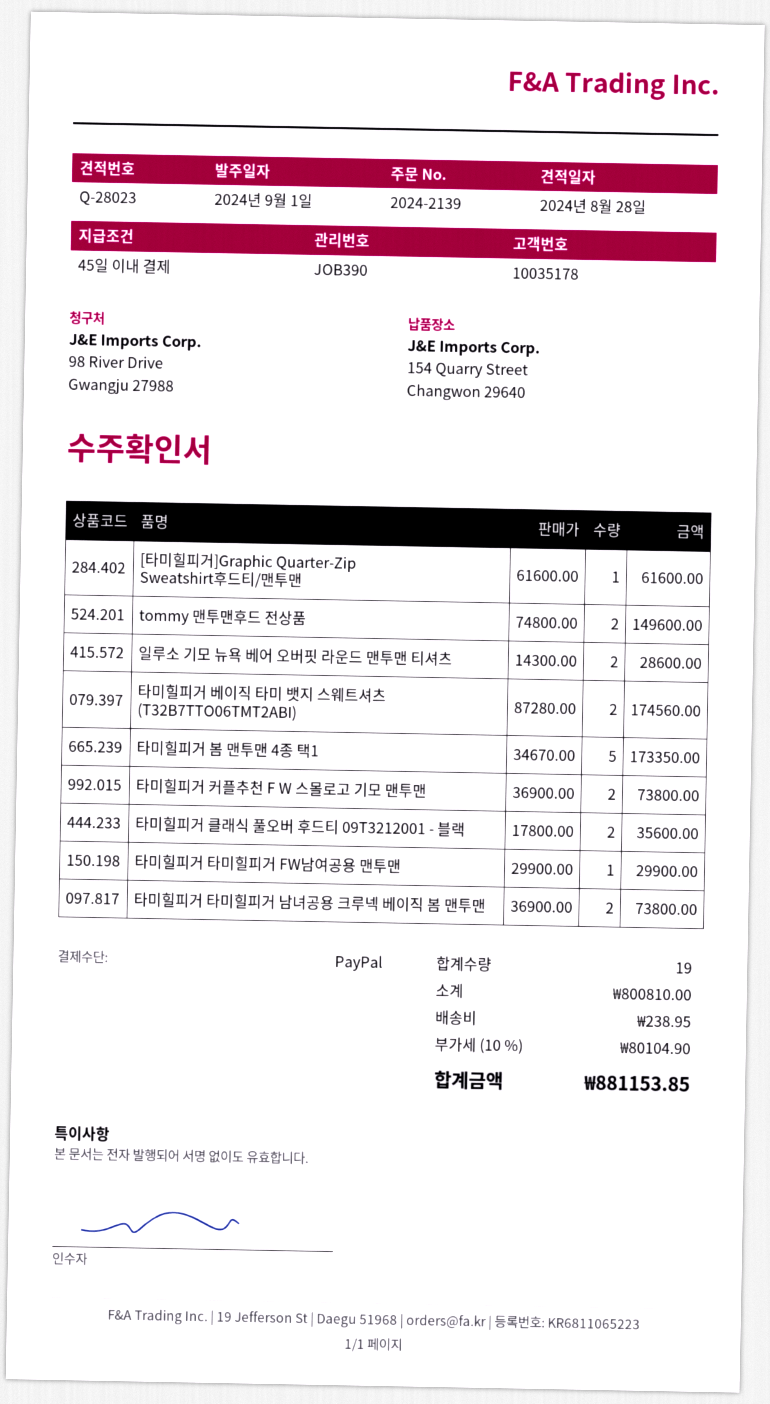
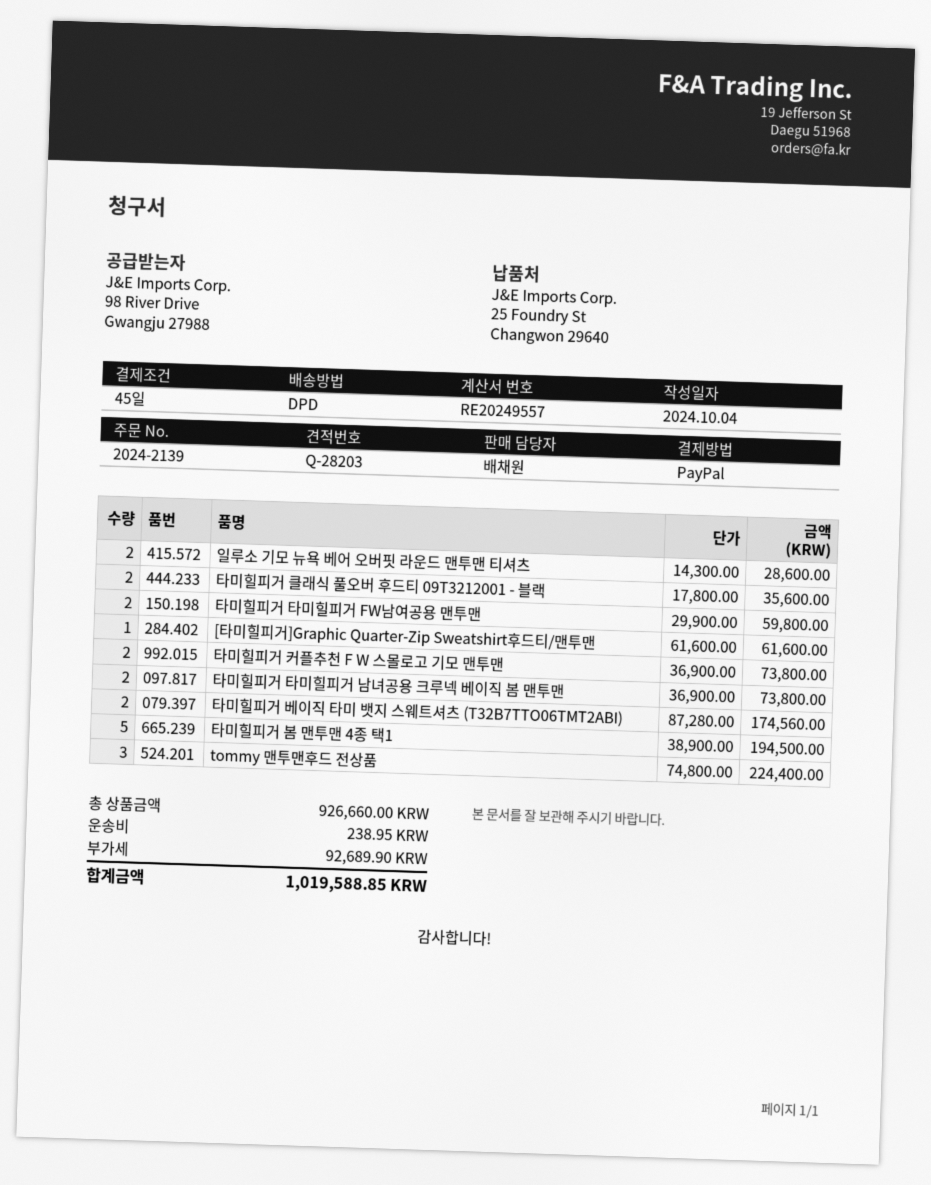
quote number: Q-28023 -> Q-28203
ship to: 154 Quarry Street, Changwon 29640 -> 25 Foundry St, Changwon 29640
tommy 맨투맨후드 전상품: 2 x 74800.00 = 149600.00 -> 3 x 74800.00 = 224400.00
타미힐피거 봄 맨투맨 4종 택1: 5 x 34670.00 = 173350.00 -> 5 x 38900.00 = 194500.00
타미힐피거 타미힐피거 FW남여공용 맨투맨: 1 x 29900.00 = 29900.00 -> 2 x 29900.00 = 59800.00
subtotal: 800810.00 -> 926660.00
tax: 80104.90 -> 92689.90
total: 881153.85 -> 1019588.85

